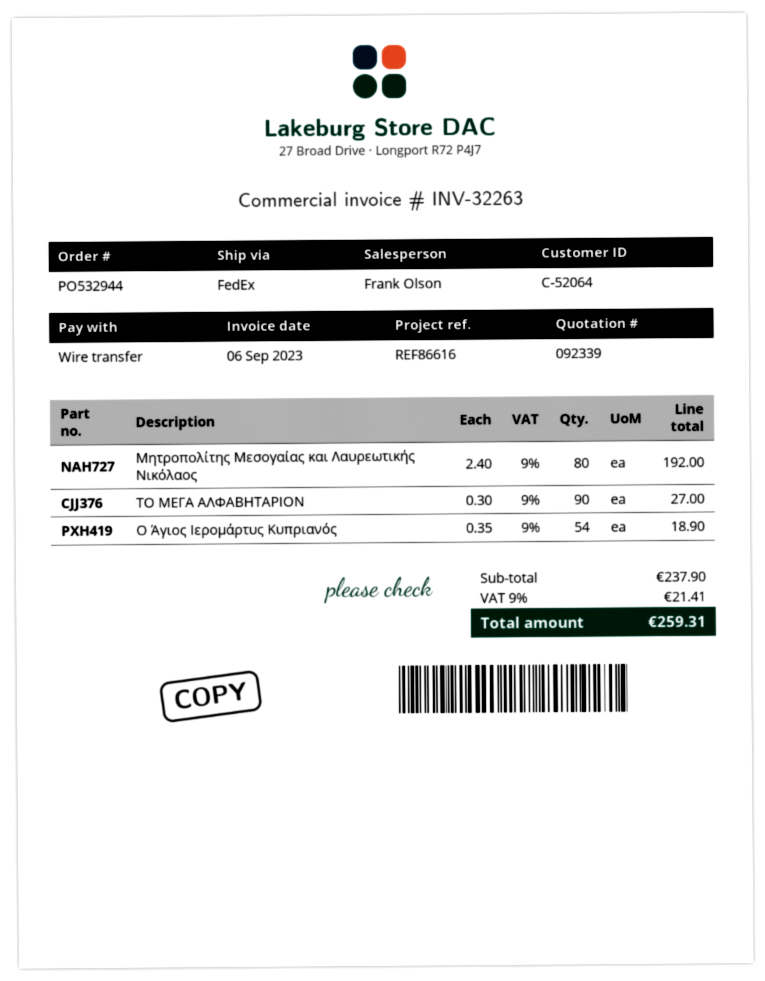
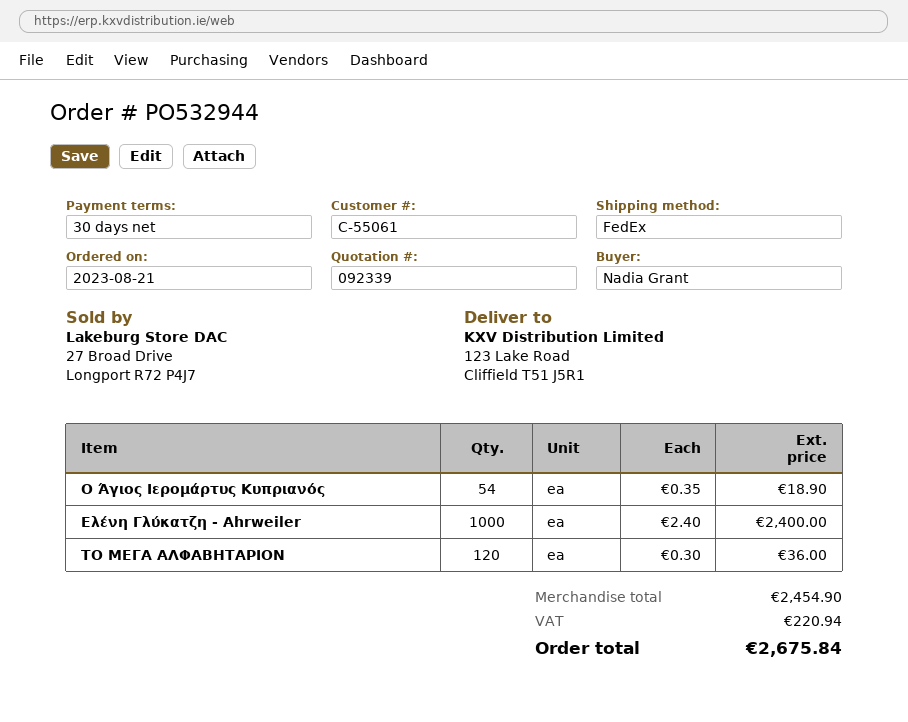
customer number: C-52064 -> C-55061
Μητροπολίτης Μεσογαίας και Λαυρεωτικής Νικόλαος: 80 x 2.40 = 192.00 -> none
ΤΟ ΜΕΓΑ ΑΛΦΑΒΗΤΑΡΙΟΝ: 90 x 0.30 = 27.00 -> 120 x 0.30 = 36.00
Ελένη Γλύκατζη - Ahrweiler: none -> 1000 x 2.40 = 2400.00
subtotal: 237.90 -> 2454.90
tax: 21.41 -> 220.94
total: 259.31 -> 2675.84

